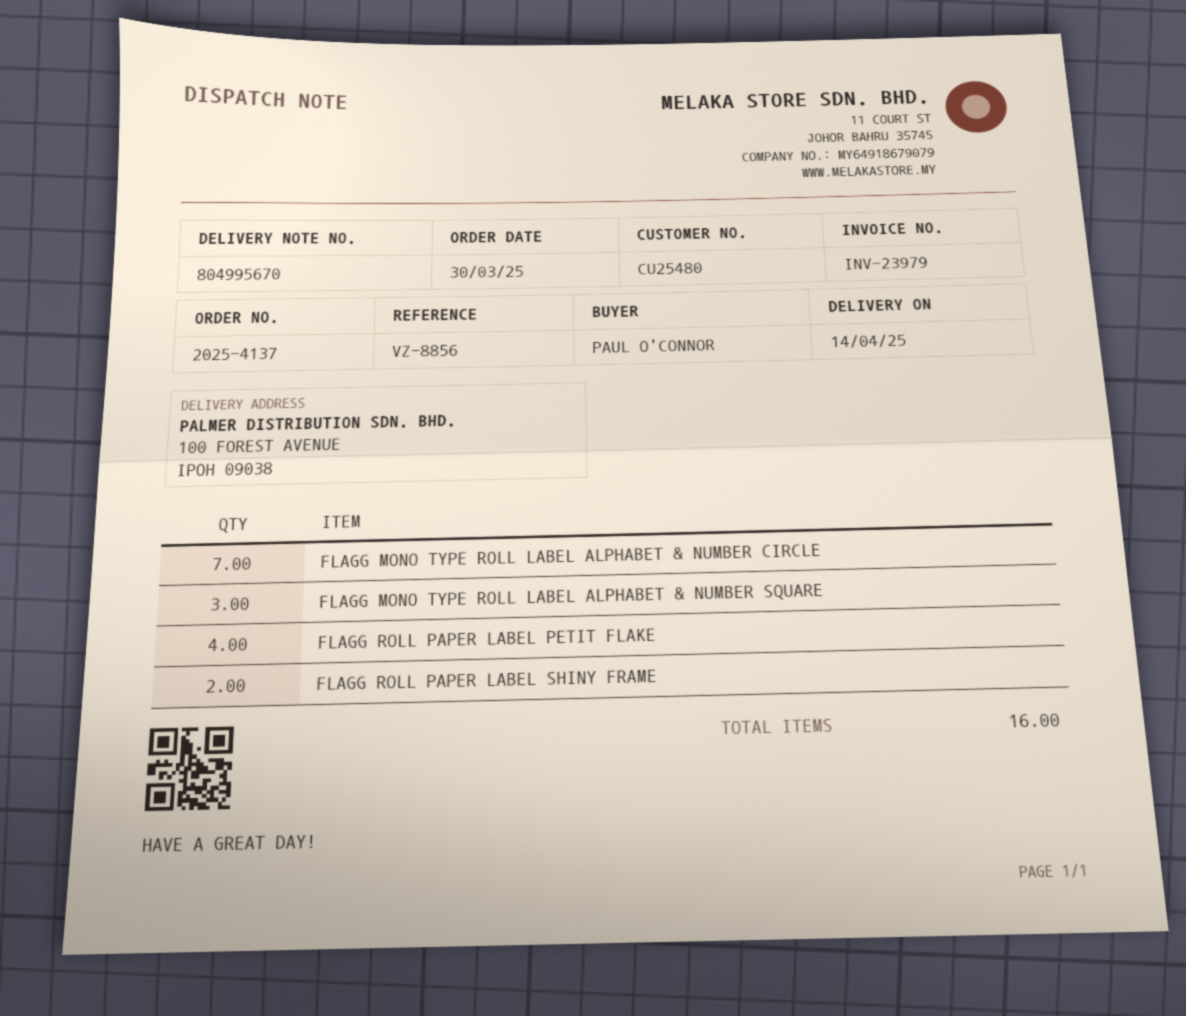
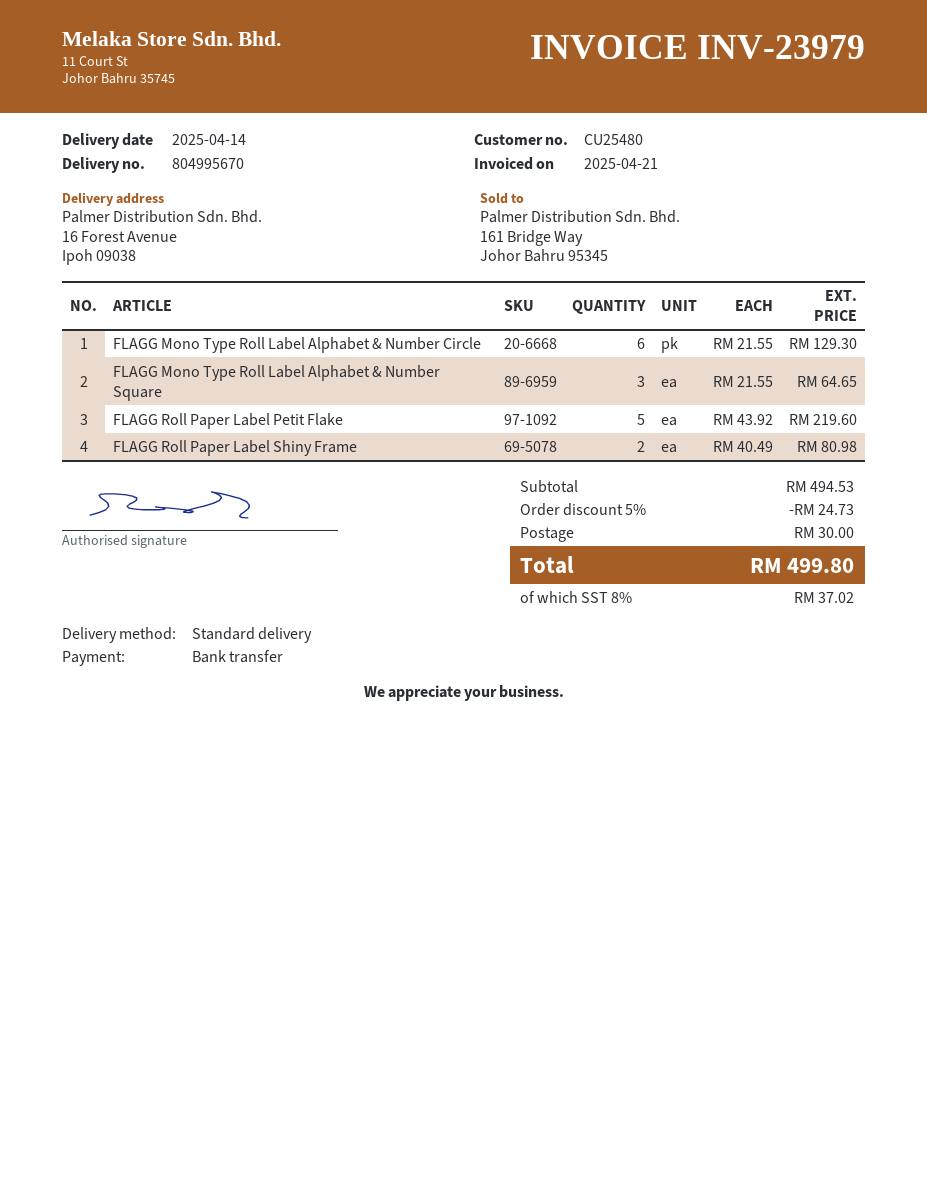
ship to: 100 FOREST AVENUE, IPOH 09038 -> 16 Forest Avenue, Ipoh 09038
FLAGG MONO TYPE ROLL LABEL ALPHABET & NUMBER CIRCLE: 7 -> 6
FLAGG ROLL PAPER LABEL PETIT FLAKE: 4 -> 5

